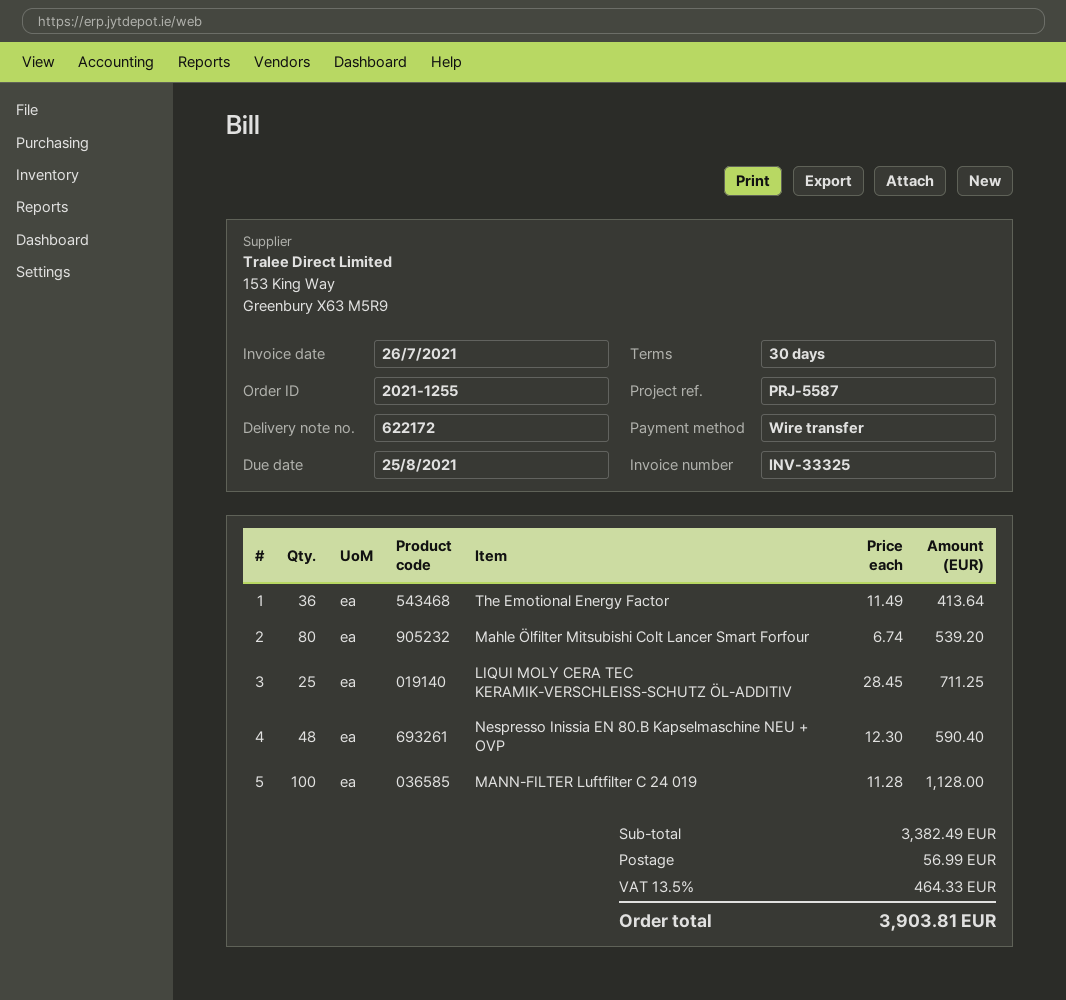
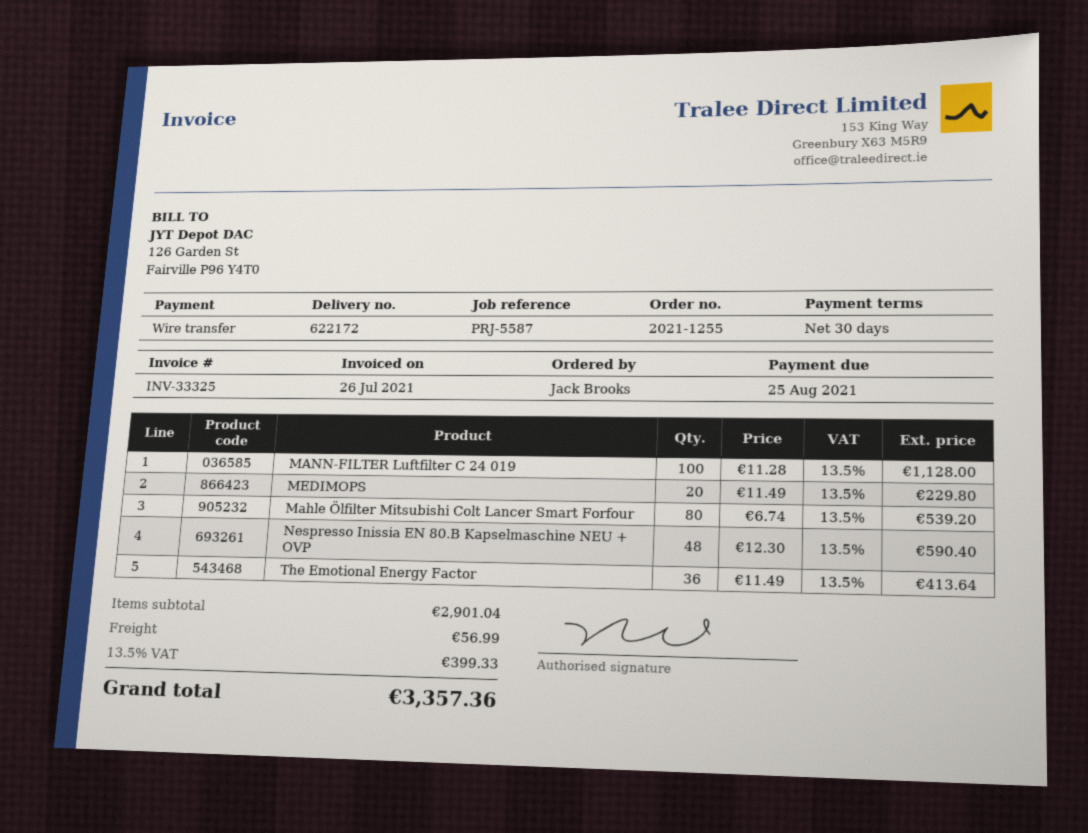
LIQUI MOLY CERA TEC KERAMIK-VERSCHLEISS-SCHUTZ ÖL-ADDITIV: 25 x 28.45 = 711.25 -> none
MEDIMOPS: none -> 20 x 11.49 = 229.80
subtotal: 3382.49 -> 2901.04
tax: 13.5% = 464.33 -> 13.5% = 399.33
total: 3903.81 -> 3357.36

